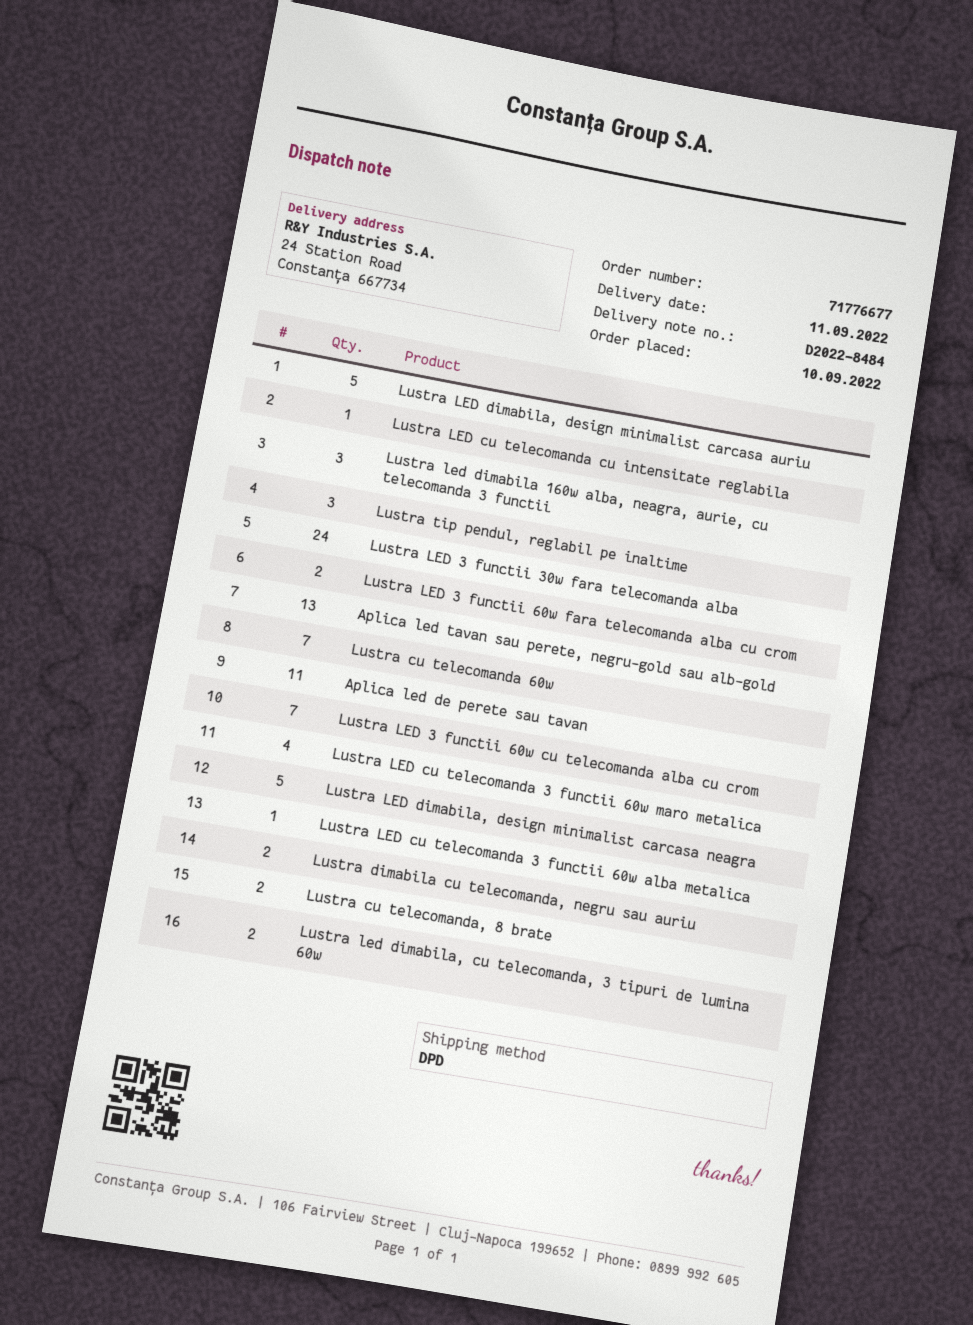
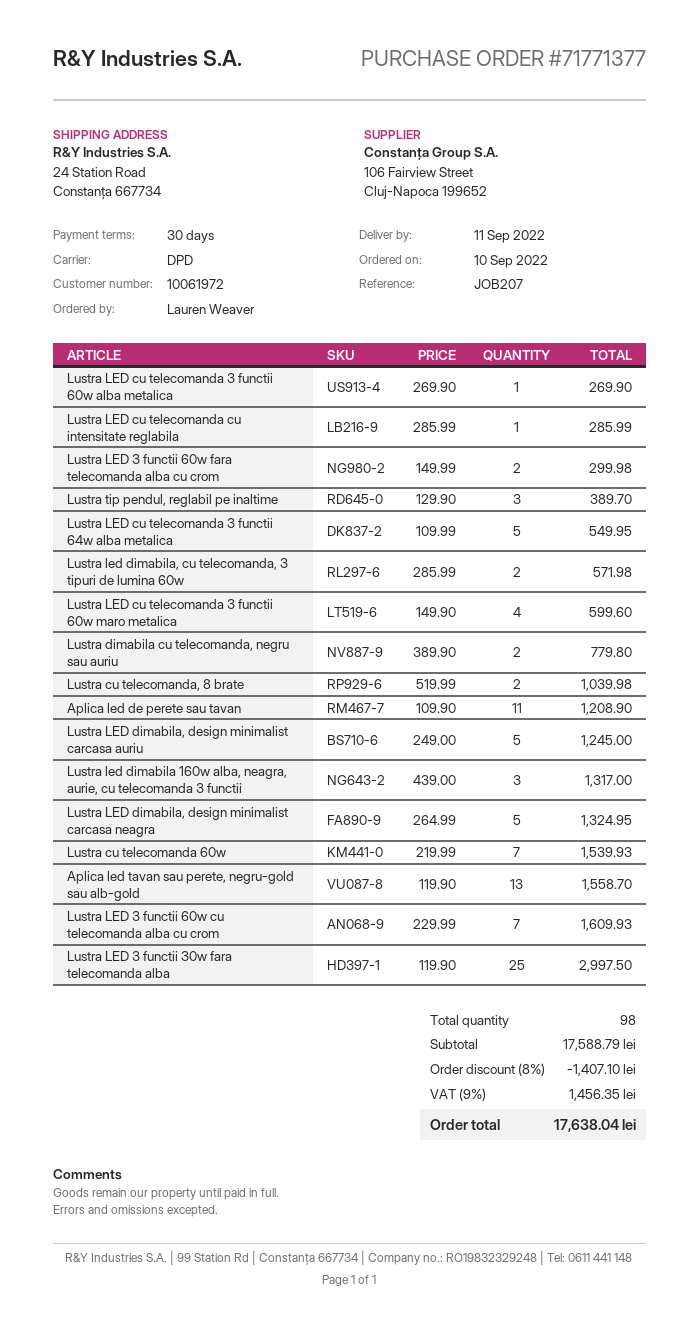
order number: 71776677 -> 71771377
Lustra LED 3 functii 30w fara telecomanda alba: 24 -> 25
Lustra LED cu telecomanda 3 functii 64w alba metalica: none -> 5

